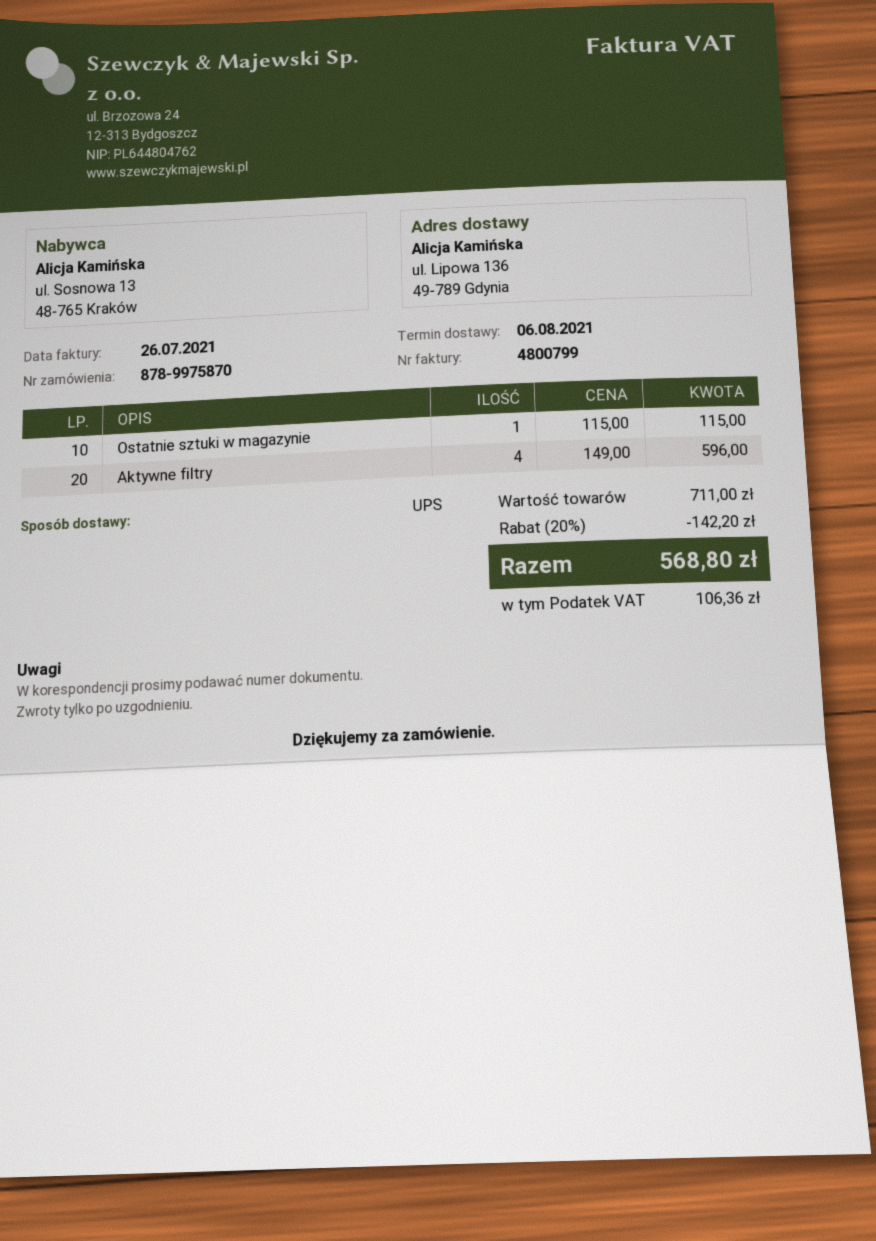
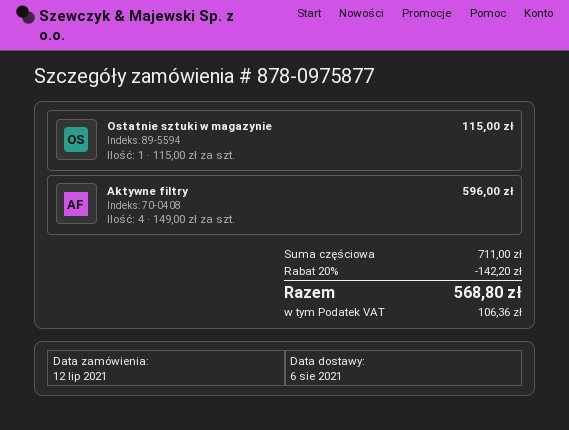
order number: 878-9975870 -> 878-0975877

